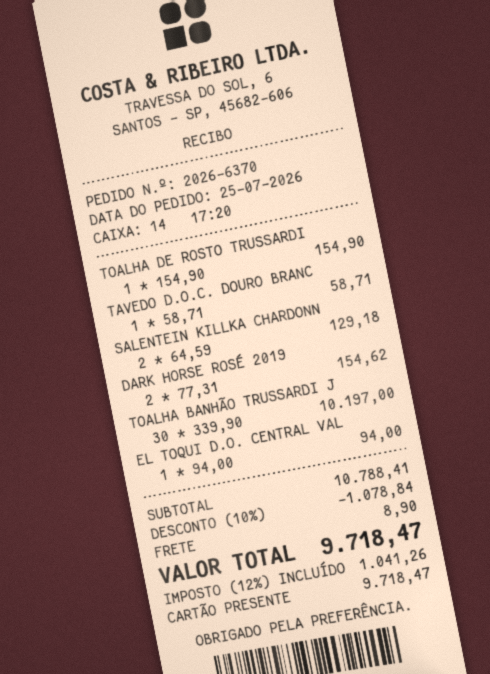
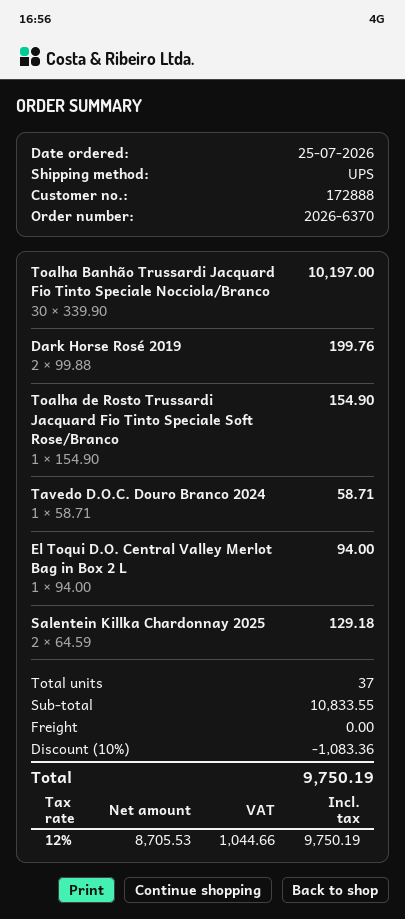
DARK HORSE ROSÉ 2019: 2 x 77.31 = 154.62 -> 2 x 99.88 = 199.76
subtotal: 10788.41 -> 10833.55
discount: 10% = 1078.84 -> 10% = 1083.36
shipping: 8.90 -> 0.00
tax: 12% = 1041.26 -> 12% = 1044.66
total: 9718.47 -> 9750.19

